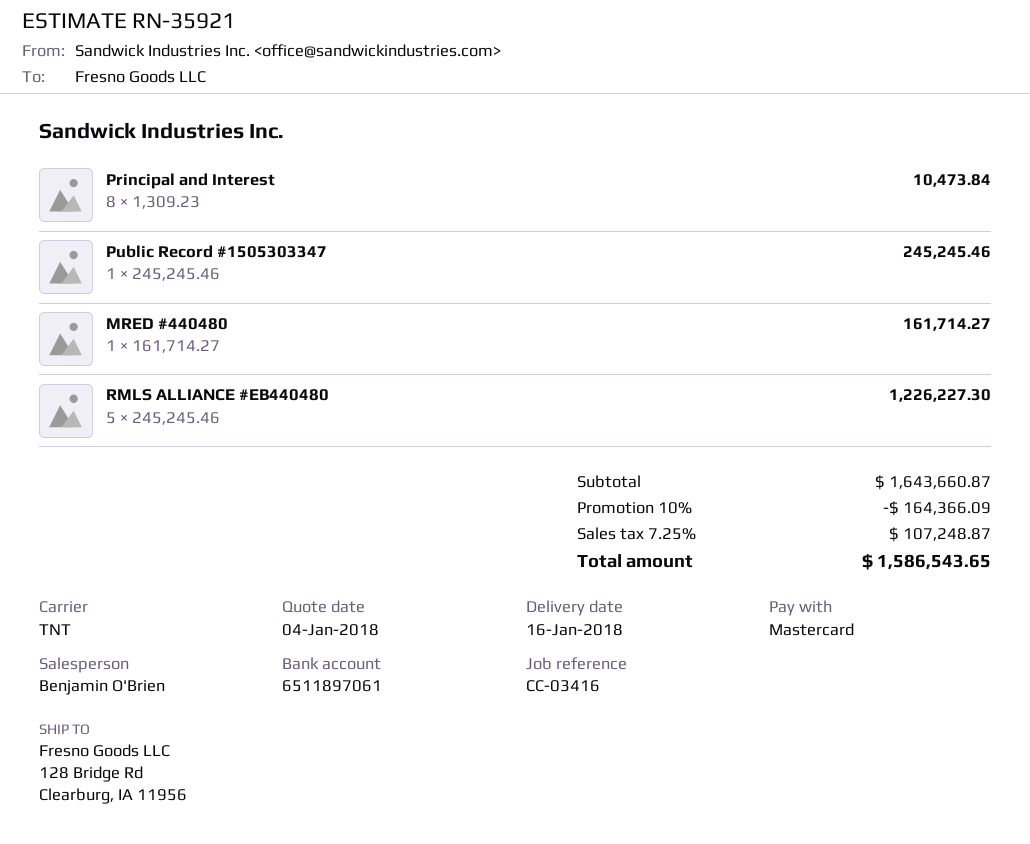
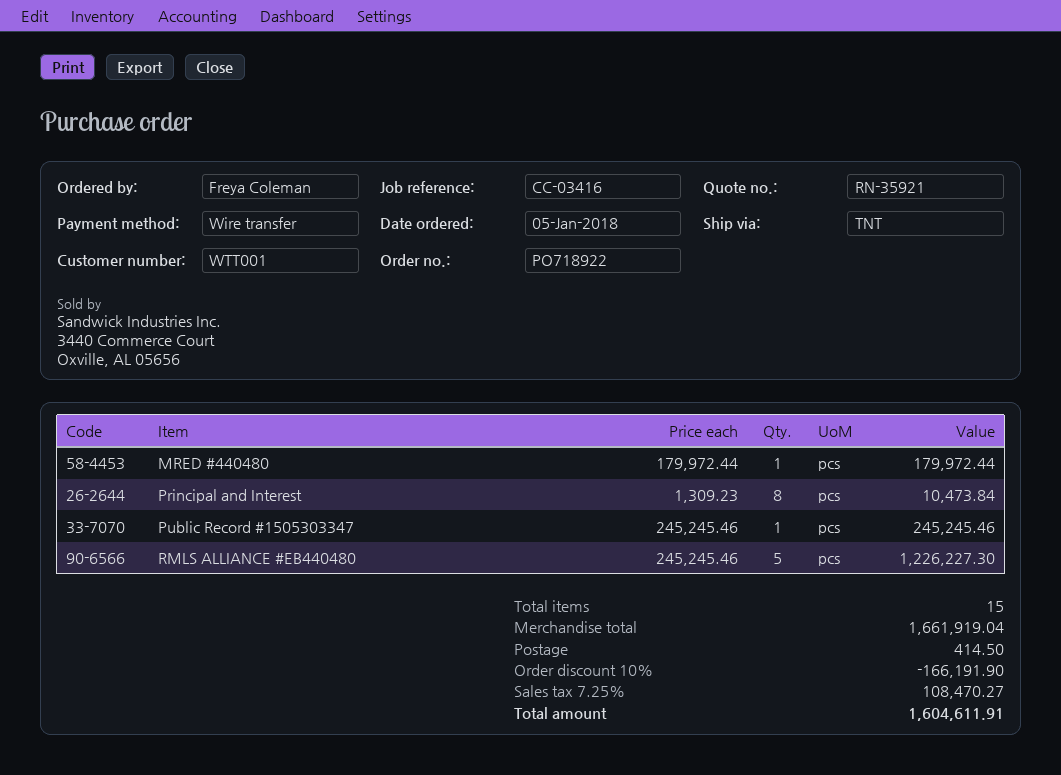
payment method: Mastercard -> bank transfer
MRED #440480: 1 x 161714.27 = 161714.27 -> 1 x 179972.44 = 179972.44
subtotal: 1643660.87 -> 1661919.04
discount: 10% = 164366.09 -> 10% = 166191.90
shipping: none -> 414.50
tax: 7.25% = 107248.87 -> 7.25% = 108470.27
total: 1586543.65 -> 1604611.91

